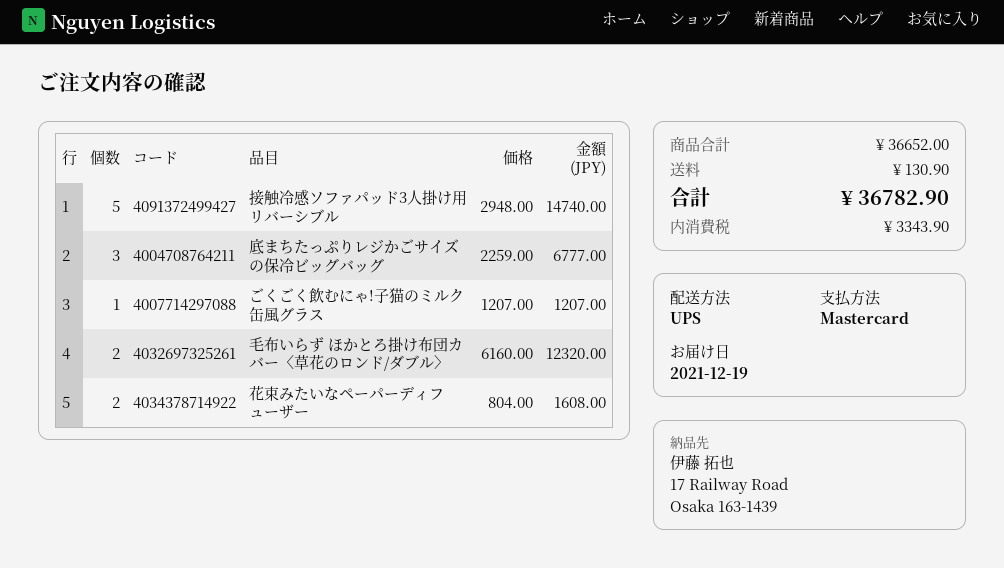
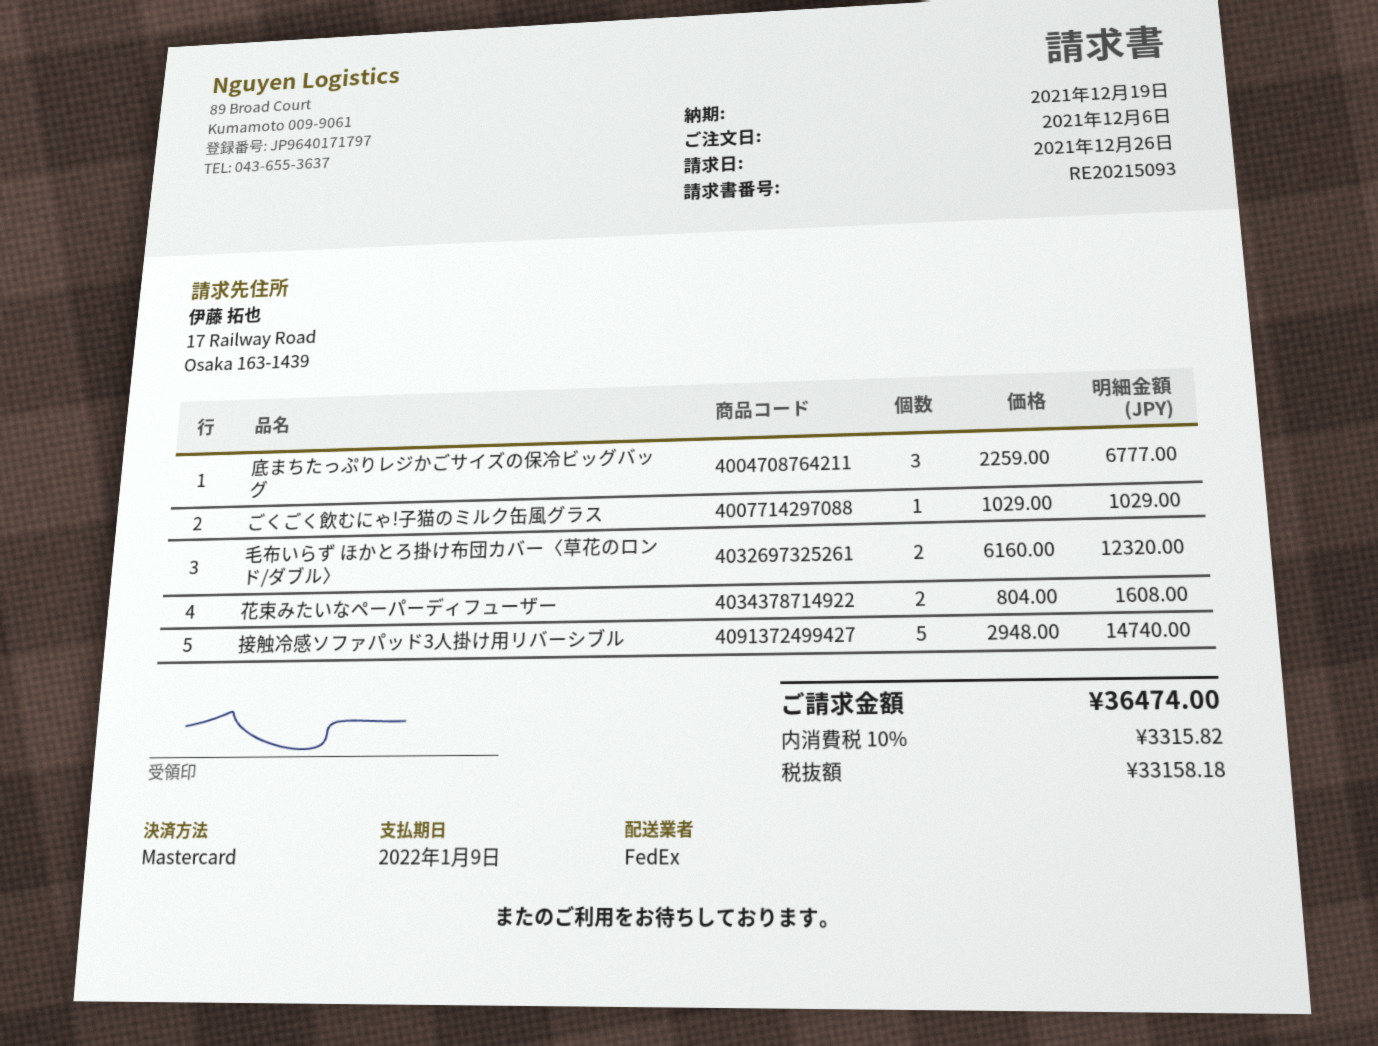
shipping method: UPS -> FedEx
ごくごく飲むにゃ!子猫のミルク缶風グラス: 1 x 1207.00 = 1207.00 -> 1 x 1029.00 = 1029.00
shipping: 130.90 -> none
tax: 3343.90 -> 3315.82
total: 36782.90 -> 36474.00

